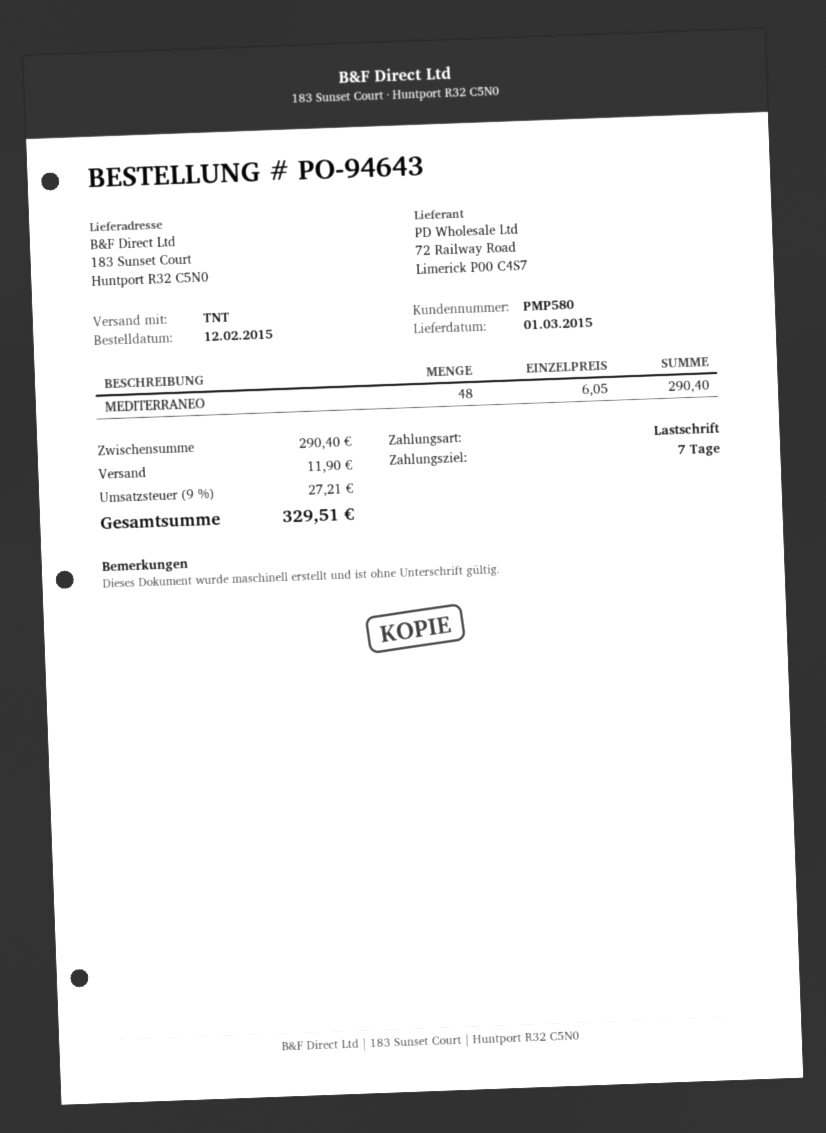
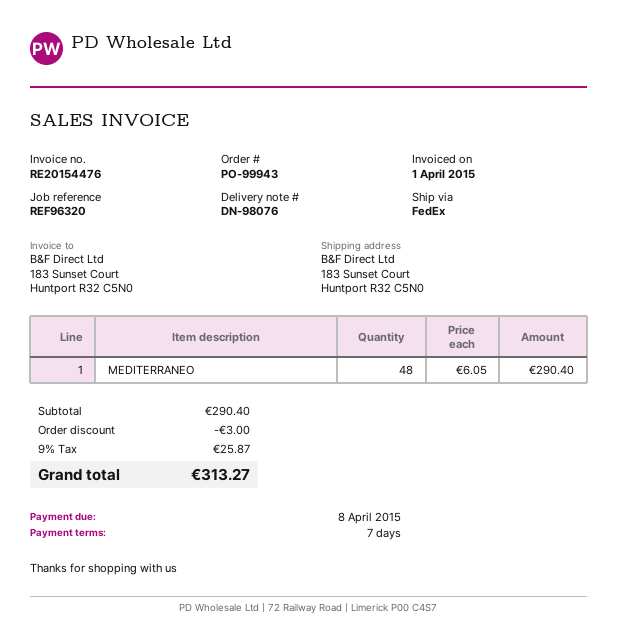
order number: PO-94643 -> PO-99943
shipping method: TNT -> FedEx
discount: none -> 3.00
shipping: 11.90 -> none
tax: 9% = 27.21 -> 9% = 25.87
total: 329.51 -> 313.27

